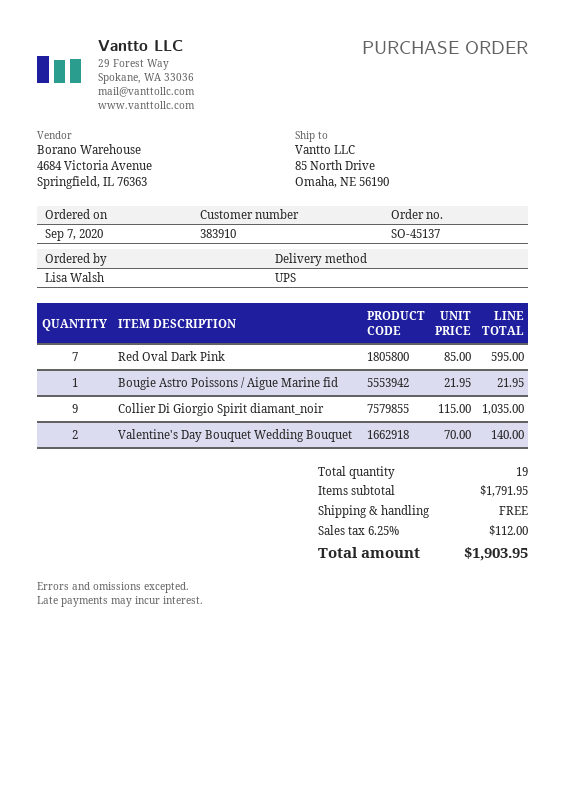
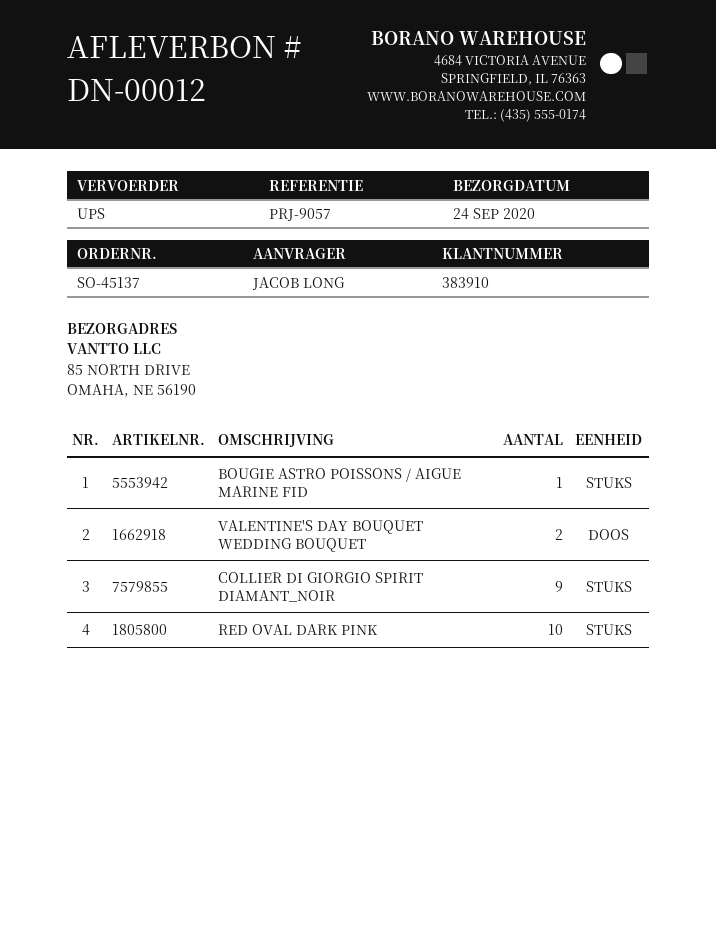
ordered by: Lisa Walsh -> JACOB LONG
Red Oval Dark Pink: 7 -> 10

